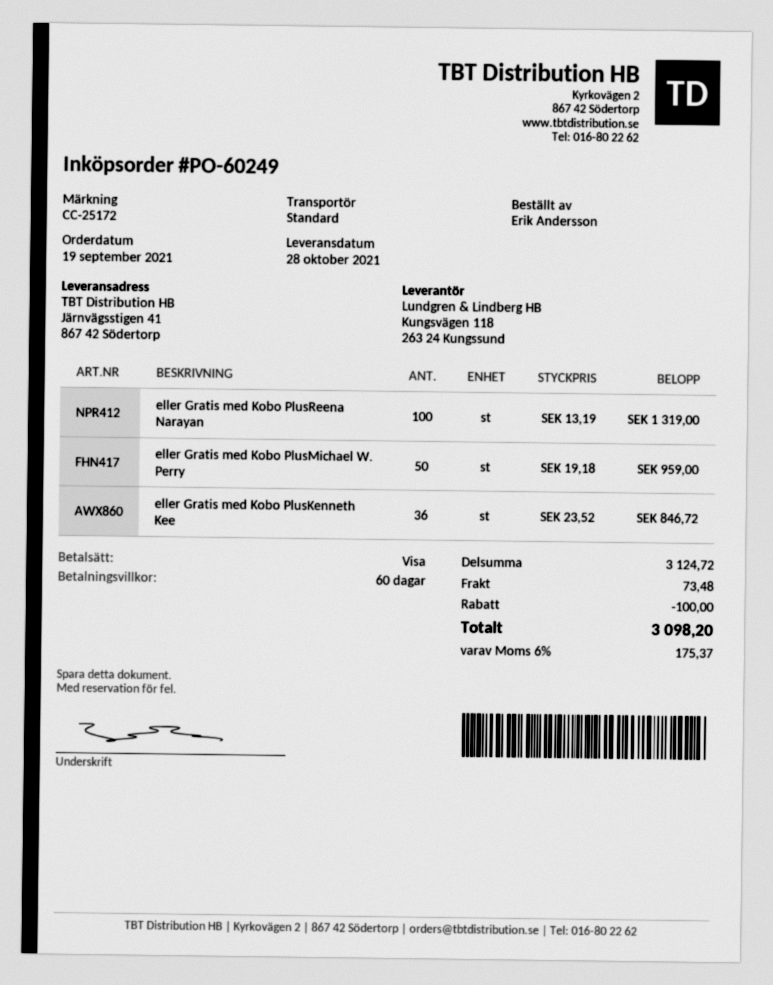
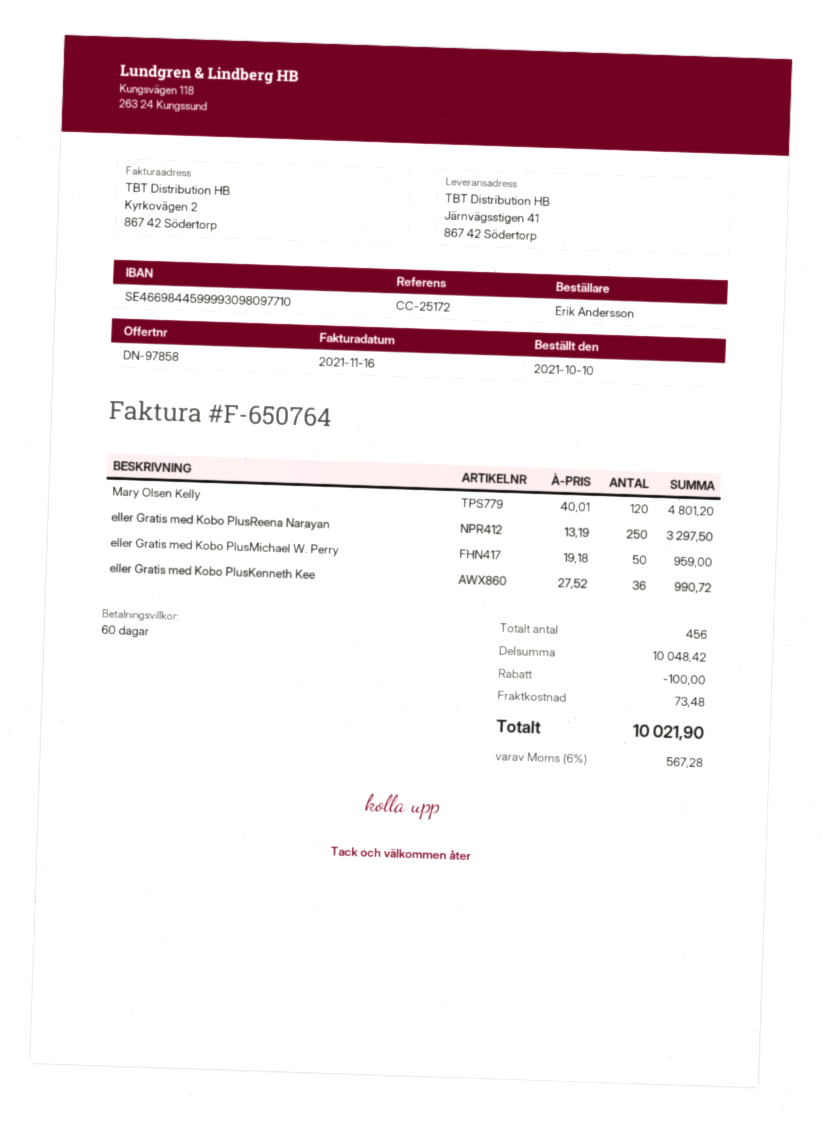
order date: 2021-09-19 -> 2021-10-10
eller Gratis med Kobo PlusReena Narayan: 100 x 13.19 = 1319.00 -> 250 x 13.19 = 3297.50
eller Gratis med Kobo PlusKenneth Kee: 36 x 23.52 = 846.72 -> 36 x 27.52 = 990.72
Mary Olsen Kelly: none -> 120 x 40.01 = 4801.20
subtotal: 3124.72 -> 10048.42
tax: 6% = 175.37 -> 6% = 567.28
total: 3098.20 -> 10021.90

